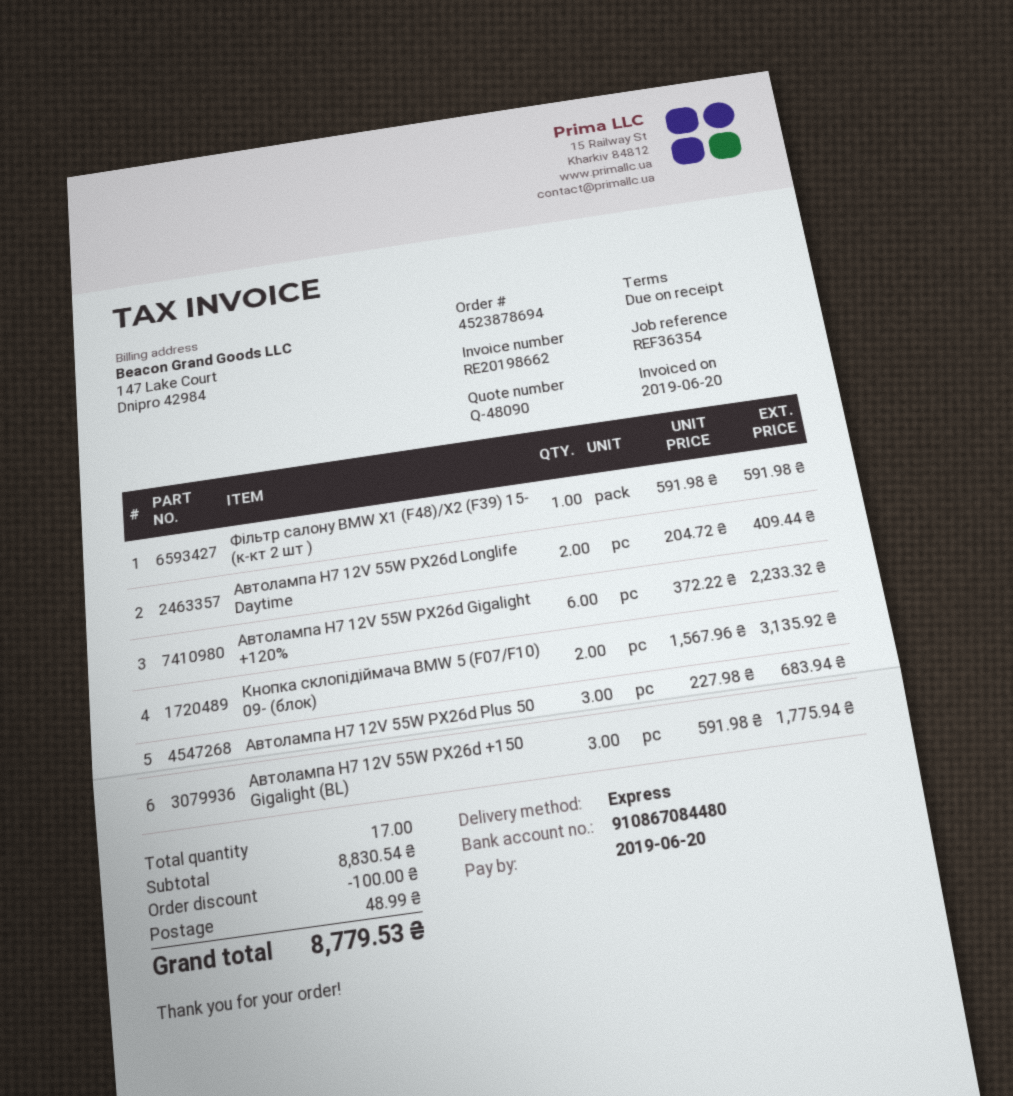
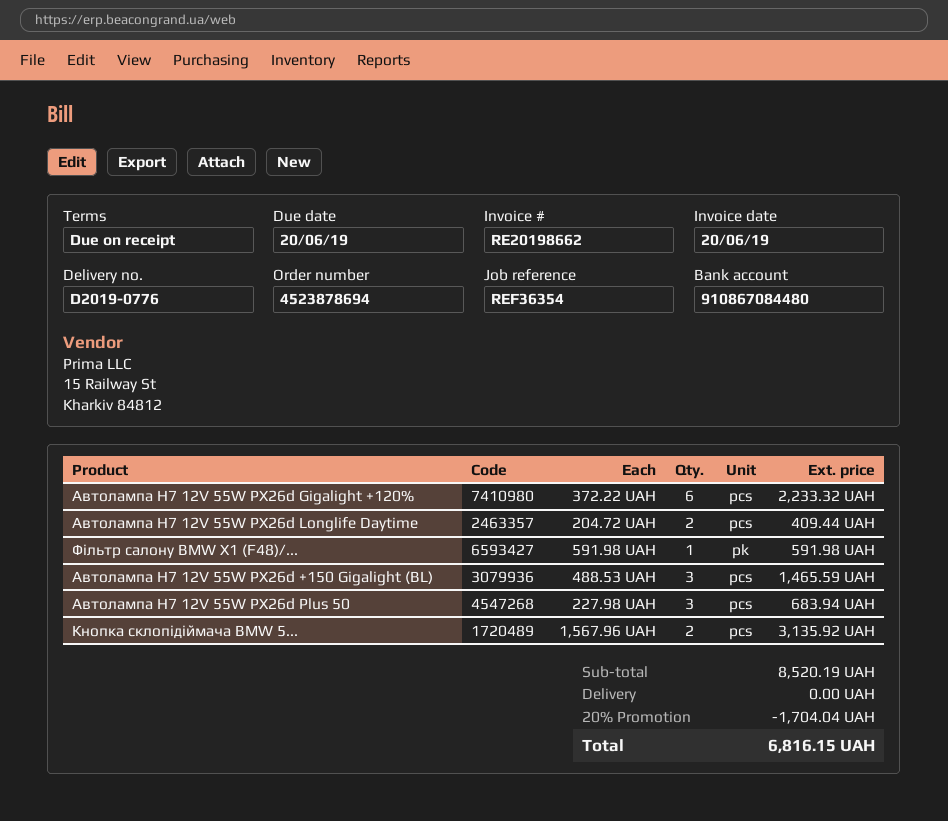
Автолампа H7 12V 55W PX26d +150 Gigalight (BL): 3 x 591.98 = 1775.94 -> 3 x 488.53 = 1465.59
subtotal: 8830.54 -> 8520.19
discount: 100.00 -> 1704.04
shipping: 48.99 -> 0.00
total: 8779.53 -> 6816.15

